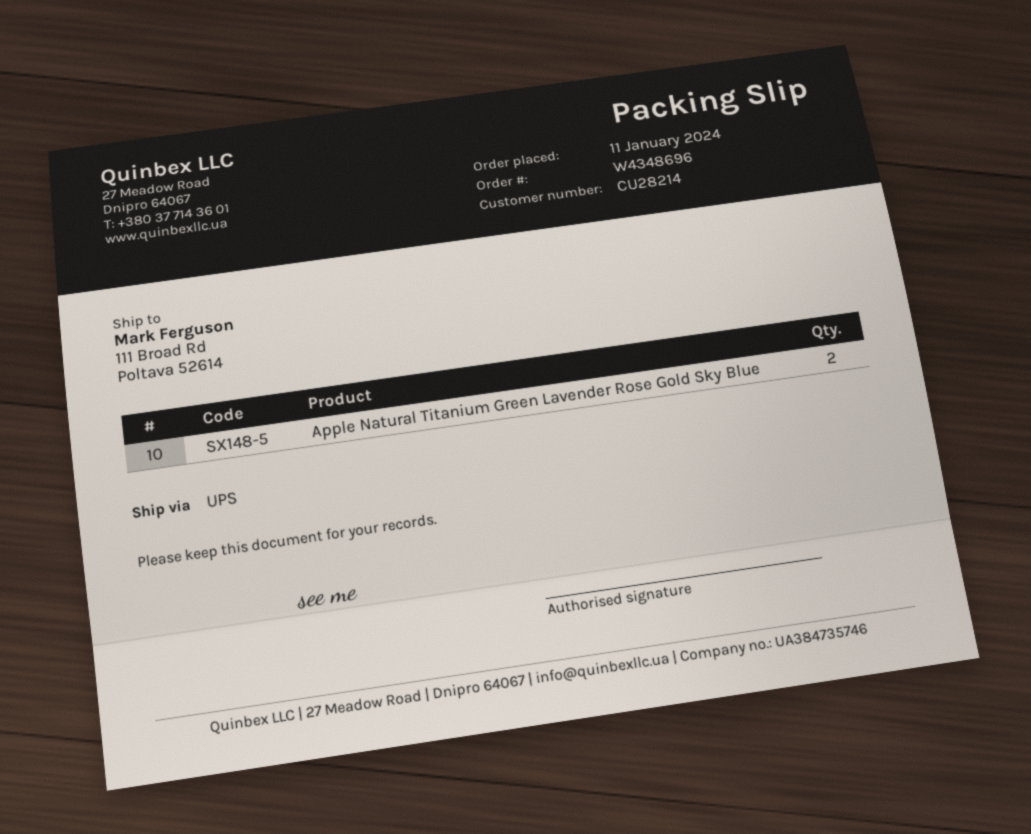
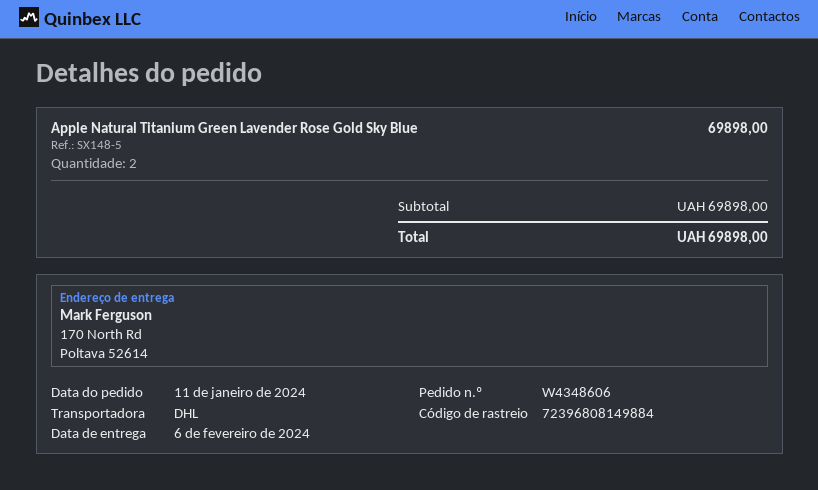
order number: W4348696 -> W4348606
shipping method: UPS -> DHL
ship to: 111 Broad Rd, Poltava 52614 -> 170 North Rd, Poltava 52614

